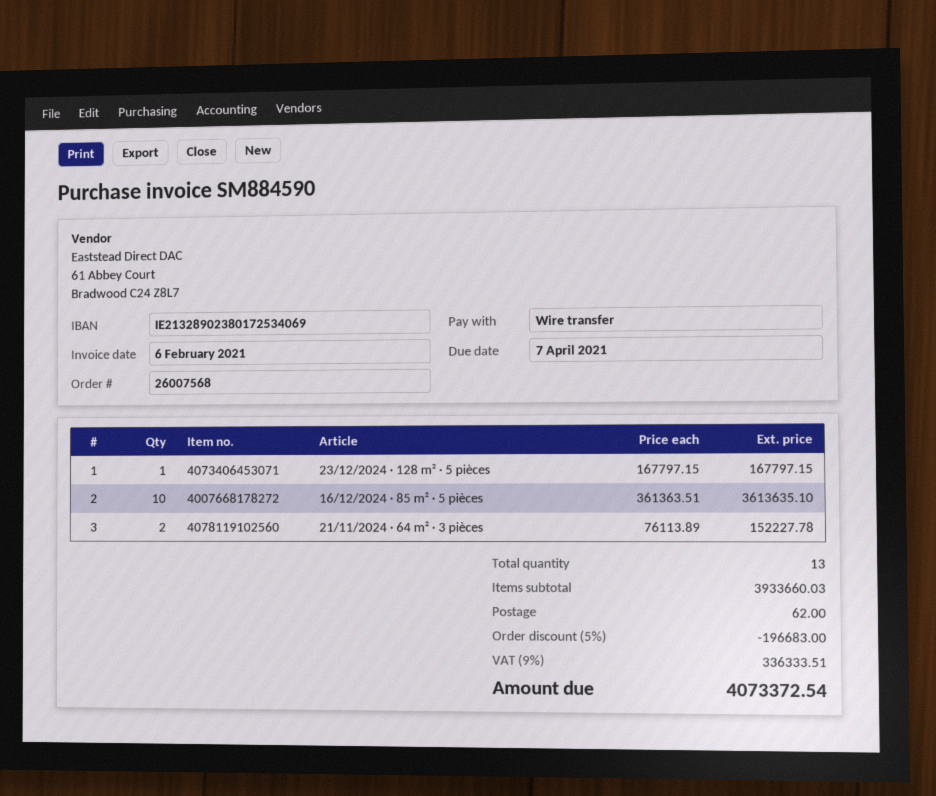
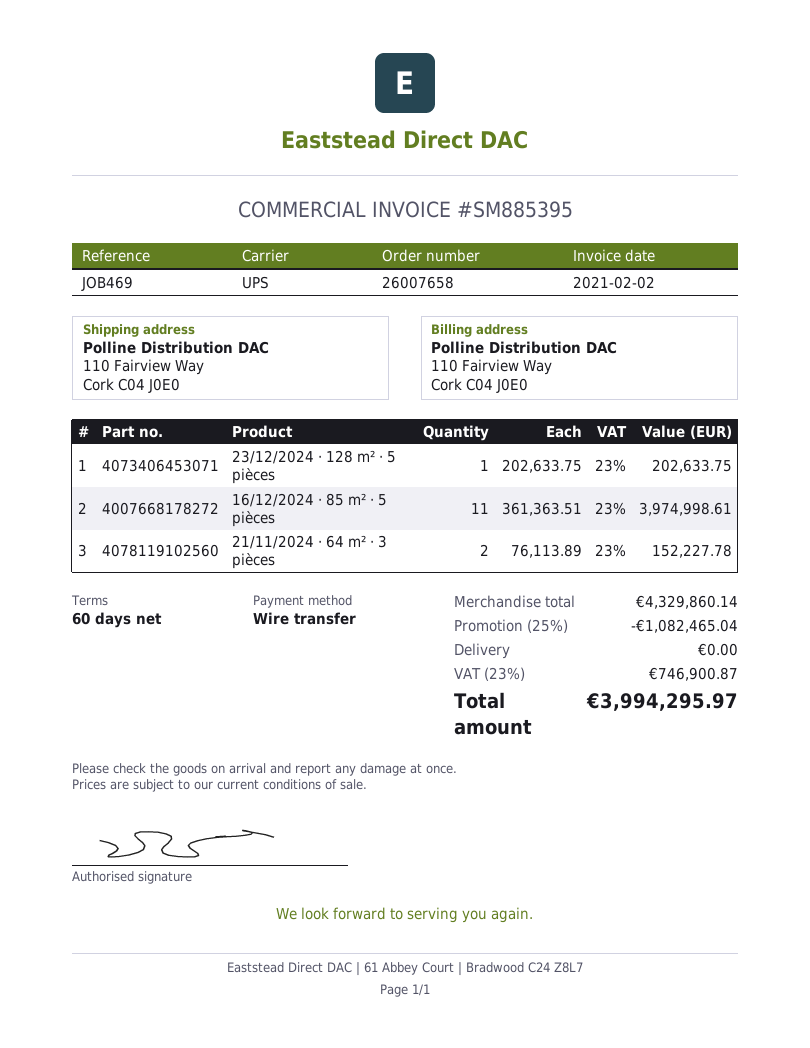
order number: 26007568 -> 26007658
invoice number: SM884590 -> SM885395
invoice date: 2021-02-06 -> 2021-02-02
23/12/2024 · 128 m² · 5 pièces: 1 x 167797.15 = 167797.15 -> 1 x 202633.75 = 202633.75
16/12/2024 · 85 m² · 5 pièces: 10 x 361363.51 = 3613635.10 -> 11 x 361363.51 = 3974998.61
subtotal: 3933660.03 -> 4329860.14
discount: 5% = 196683.00 -> 25% = 1082465.04
shipping: 62.00 -> 0.00
tax: 9% = 336333.51 -> 23% = 746900.87
total: 4073372.54 -> 3994295.97

